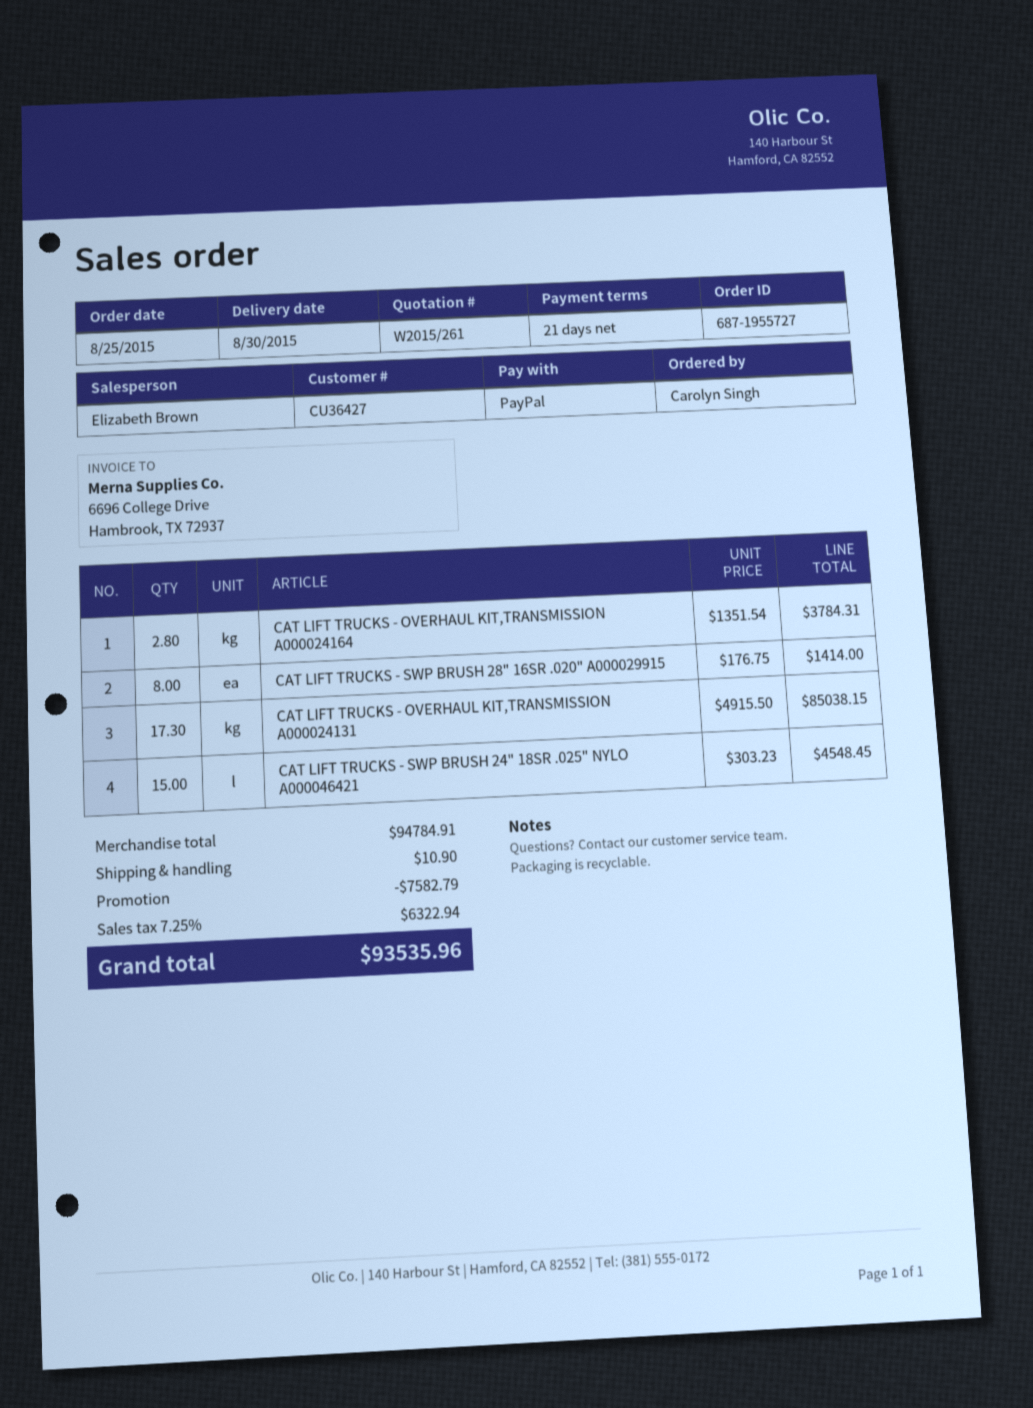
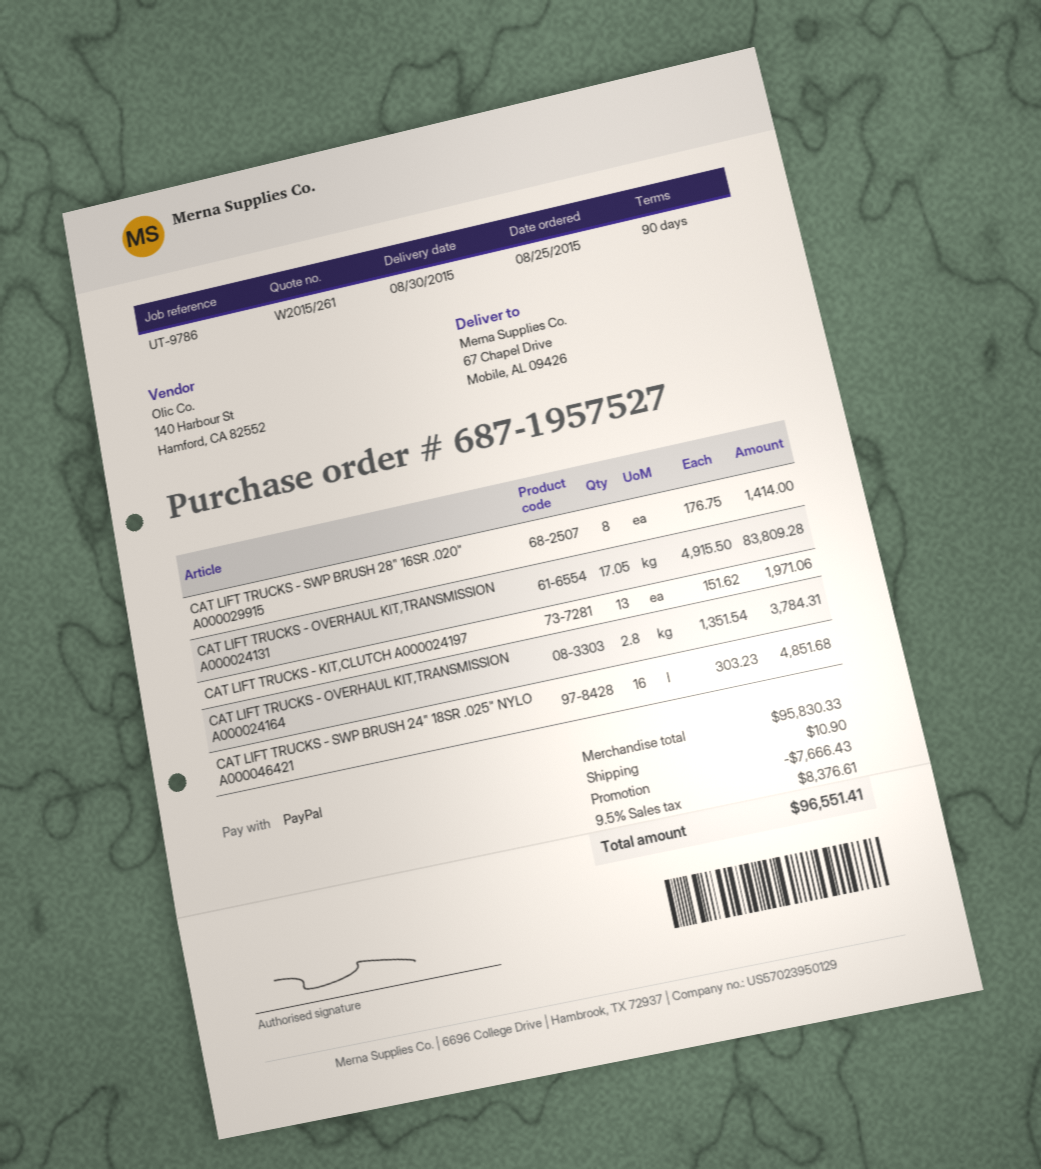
order number: 687-1955727 -> 687-1957527
payment terms: 21 days -> 90 days
CAT LIFT TRUCKS - OVERHAUL KIT,TRANSMISSION A000024131: 17.3 x 4915.50 = 85038.15 -> 17.05 x 4915.50 = 83809.28
CAT LIFT TRUCKS - SWP BRUSH 24" 18SR .025" NYLO A000046421: 15 x 303.23 = 4548.45 -> 16 x 303.23 = 4851.68
CAT LIFT TRUCKS - KIT,CLUTCH A000024197: none -> 13 x 151.62 = 1971.06
subtotal: 94784.91 -> 95830.33
discount: 7582.79 -> 7666.43
tax: 7.25% = 6322.94 -> 9.5% = 8376.61
total: 93535.96 -> 96551.41

